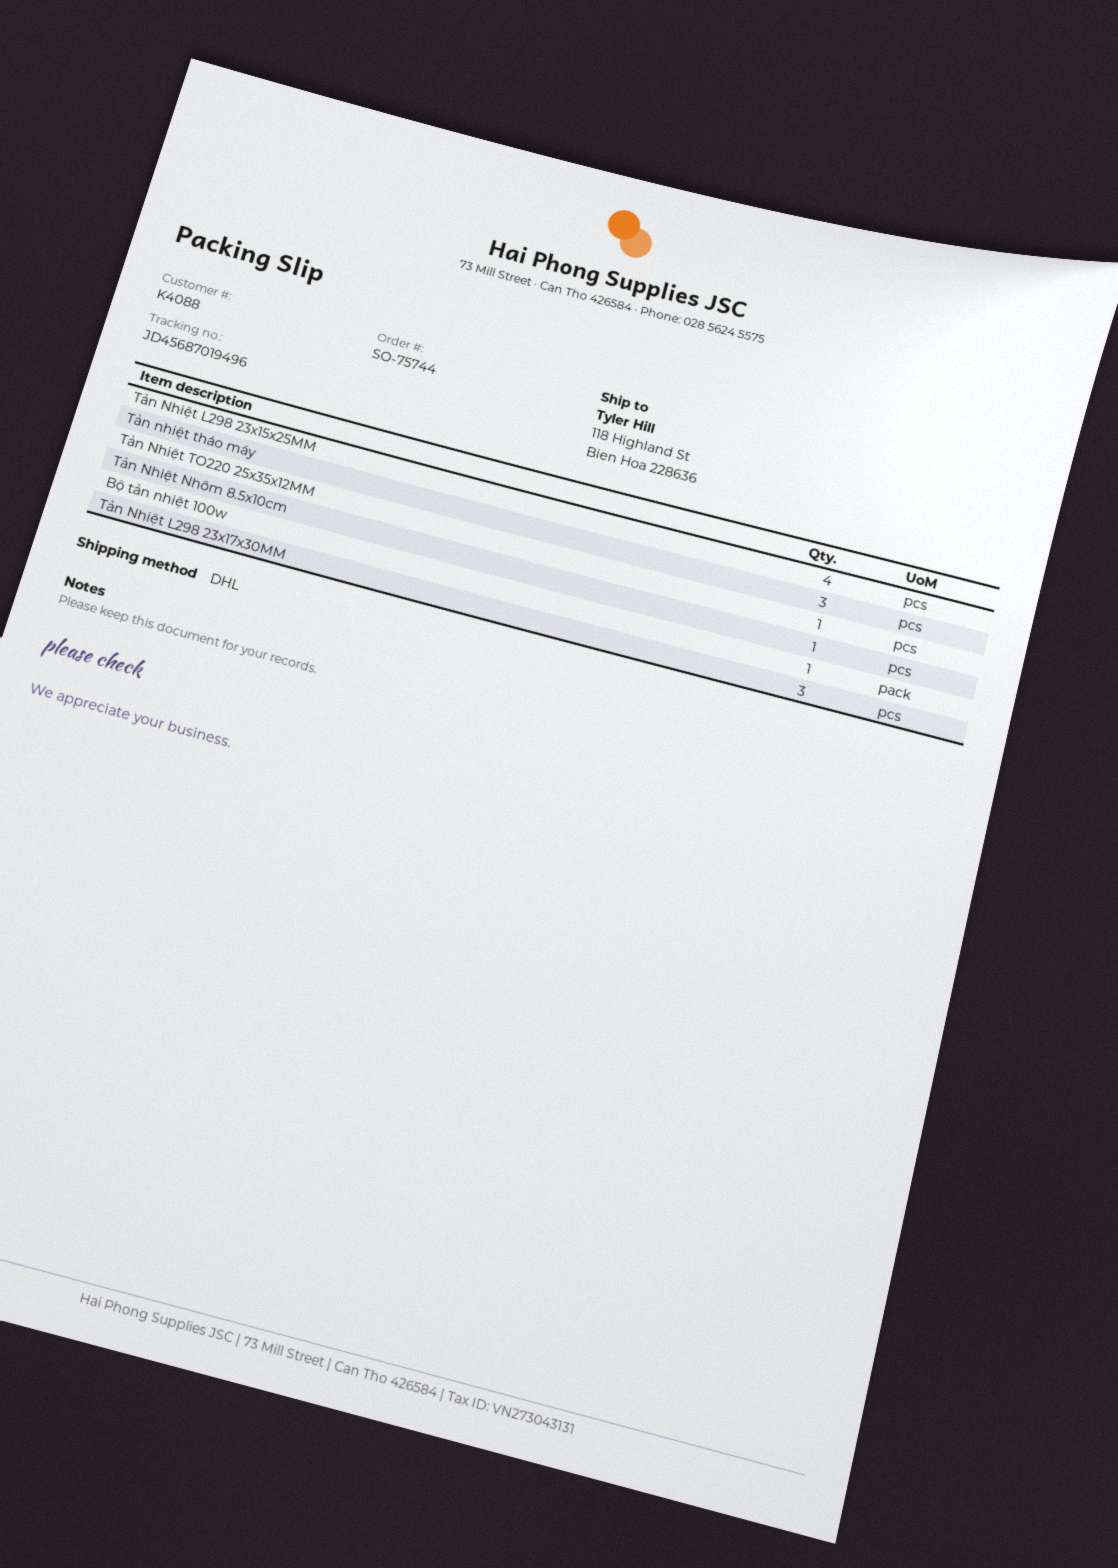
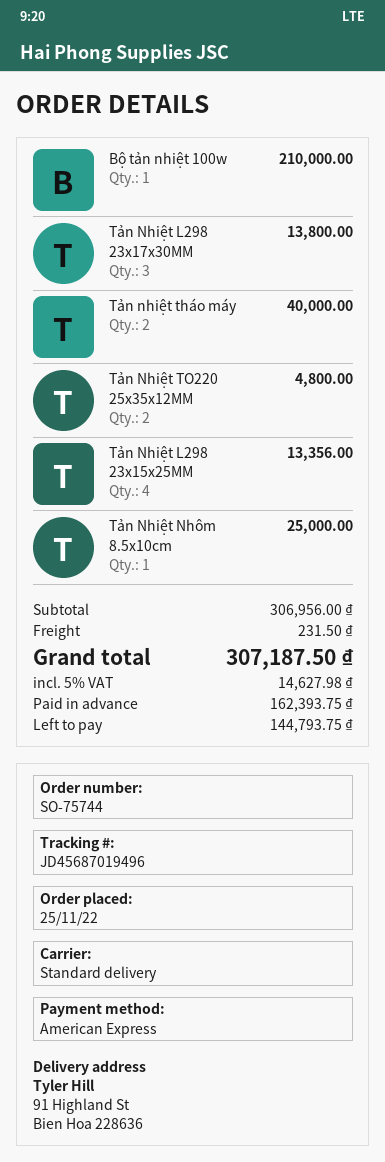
shipping method: DHL -> standard
ship to: 118 Highland St, Bien Hoa 228636 -> 91 Highland St, Bien Hoa 228636
Tản nhiệt tháo máy: 3 -> 2
Tản Nhiệt TO220 25x35x12MM: 1 -> 2

